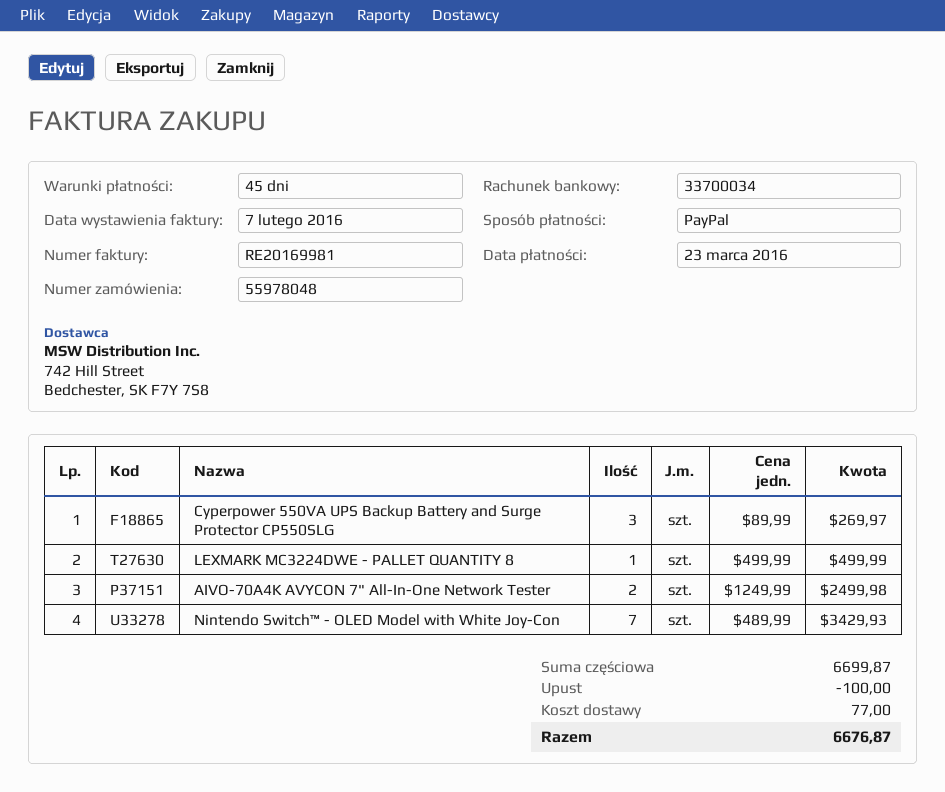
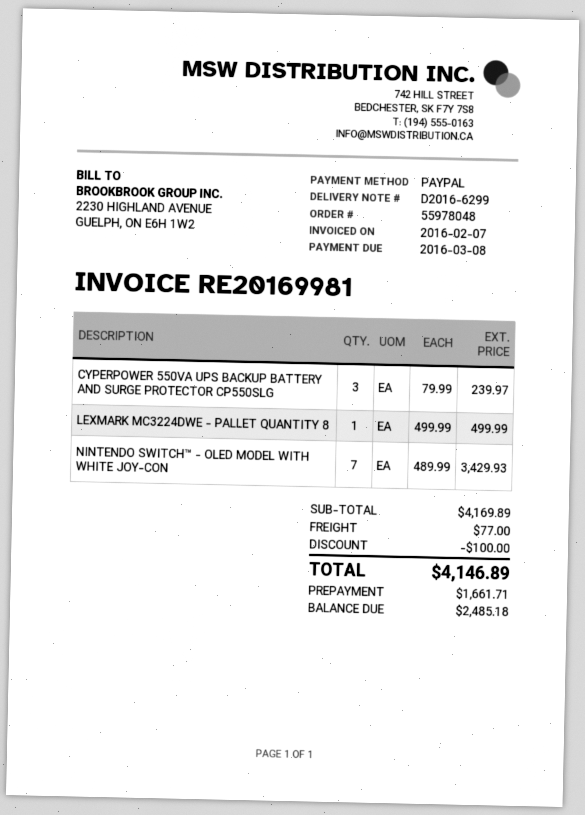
due date: 2016-03-23 -> 2016-03-08
Cyperpower 550VA UPS Backup Battery and Surge Protector CP550SLG: 3 x 89.99 = 269.97 -> 3 x 79.99 = 239.97
AIVO-70A4K AVYCON 7" All-In-One Network Tester: 2 x 1249.99 = 2499.98 -> none
subtotal: 6699.87 -> 4169.89
total: 6676.87 -> 4146.89

